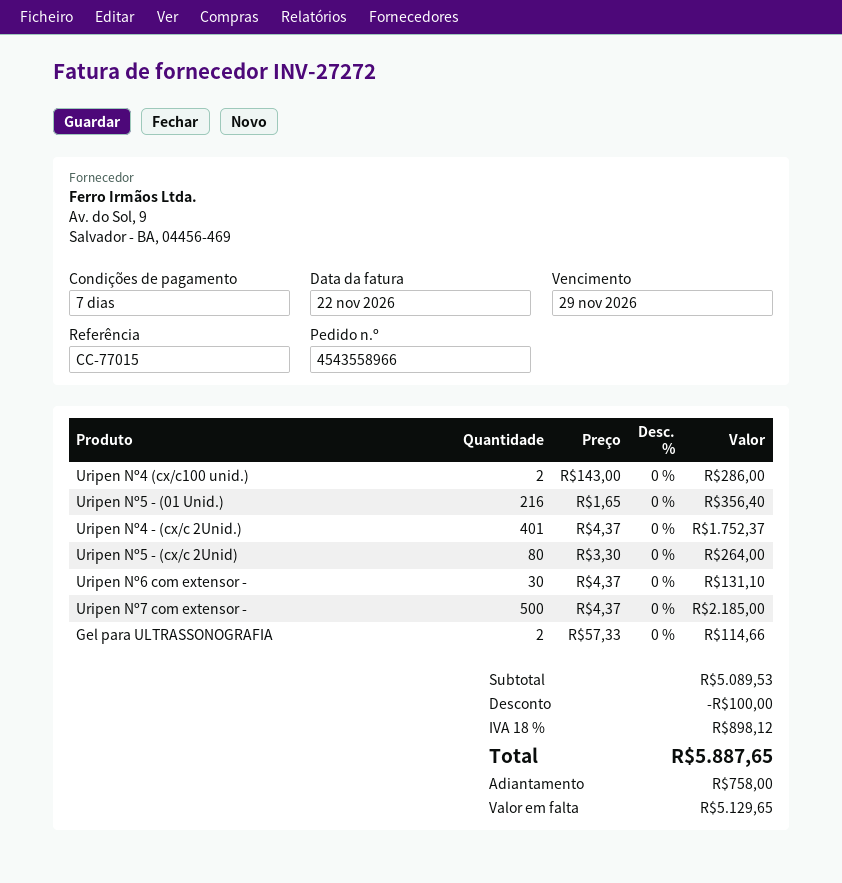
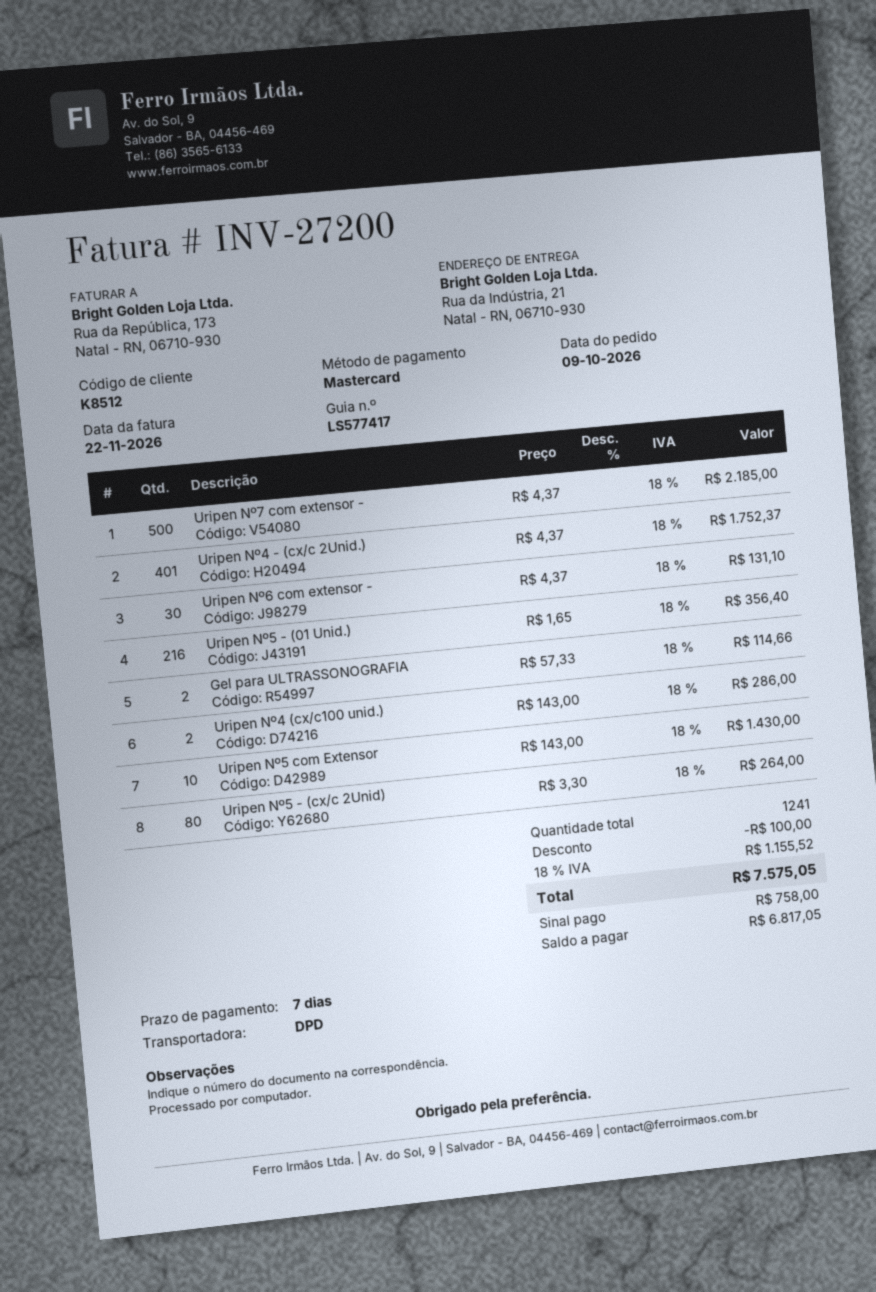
invoice number: INV-27272 -> INV-27200
Uripen Nº5 com Extensor: none -> 10 x 143.00 = 1430.00
tax: 18% = 898.12 -> 18% = 1155.52
total: 5887.65 -> 7575.05
balance: 5129.65 -> 6817.05

